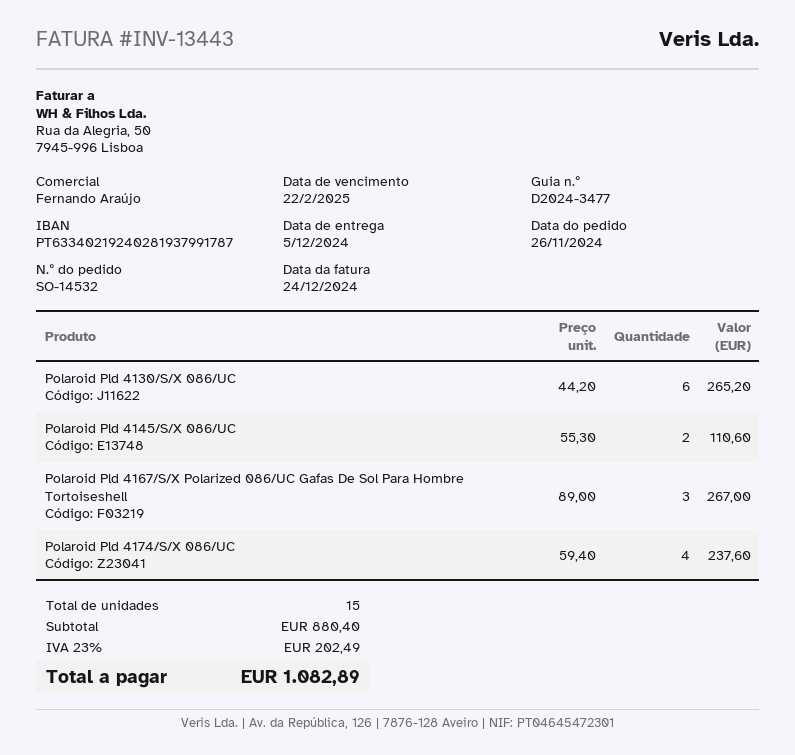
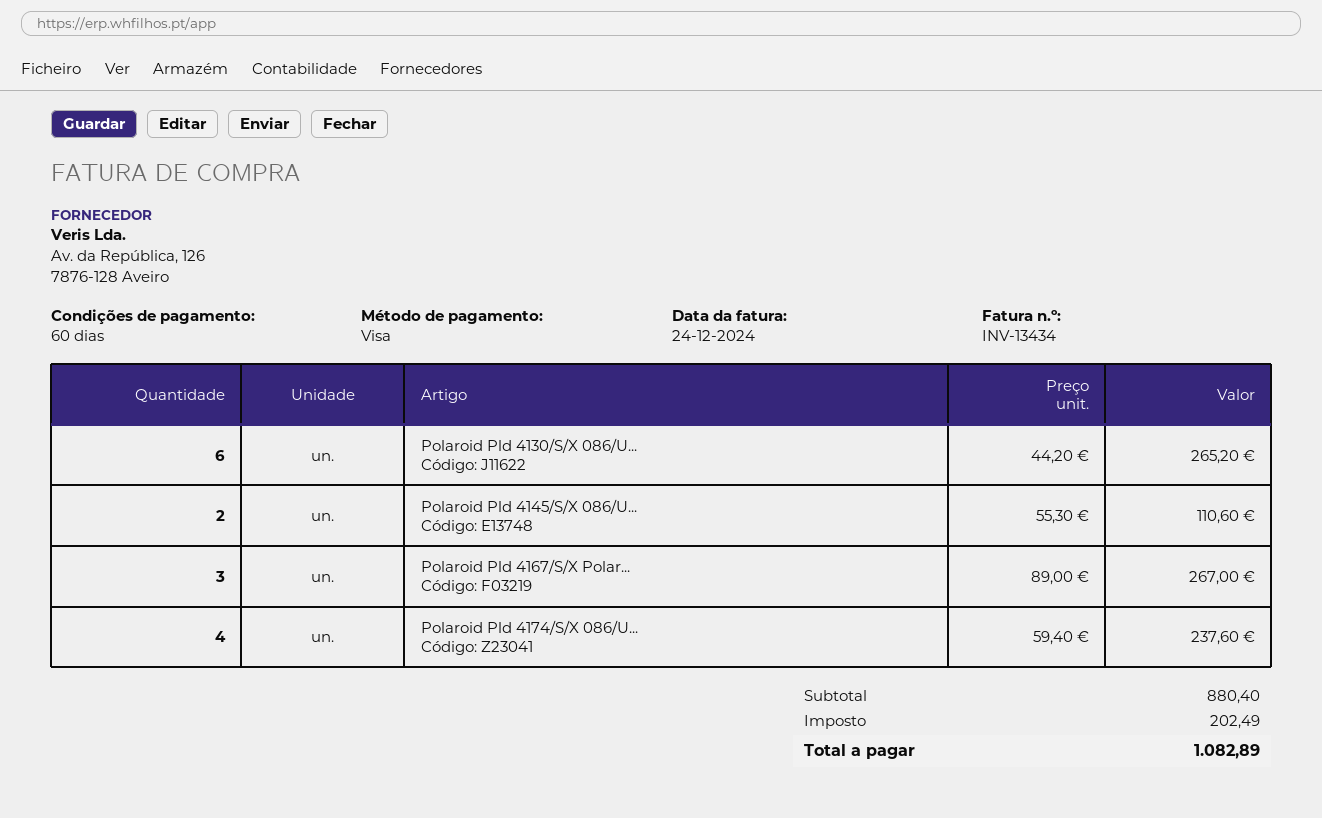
invoice number: INV-13443 -> INV-13434

